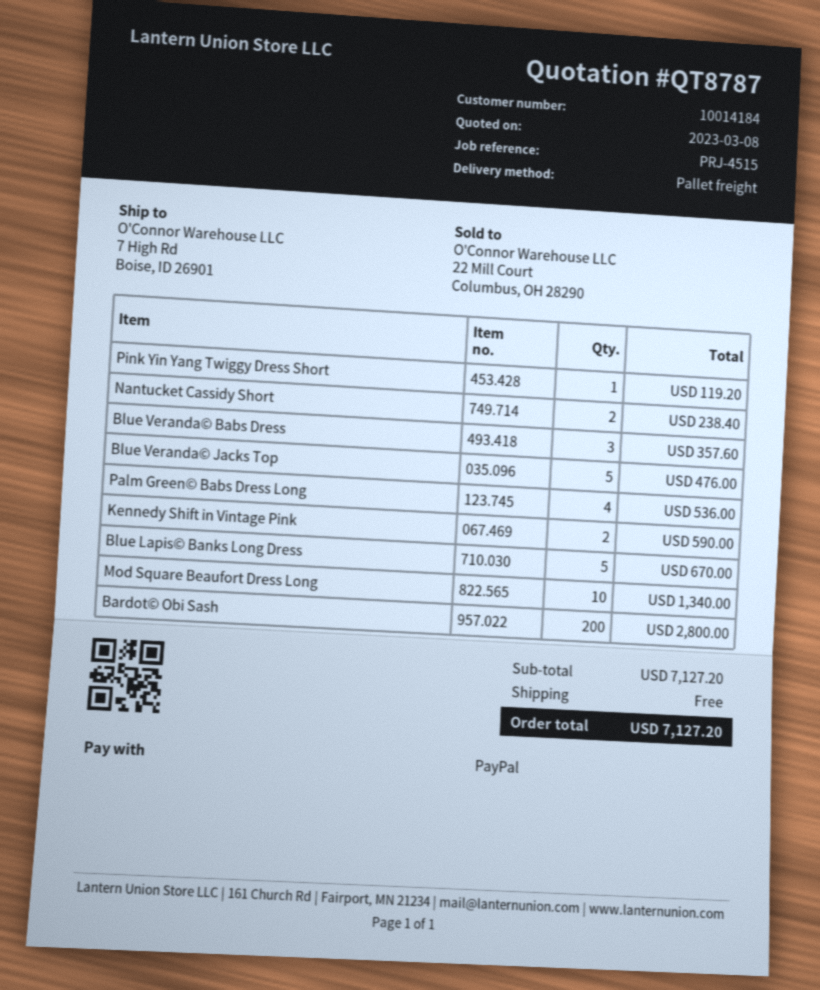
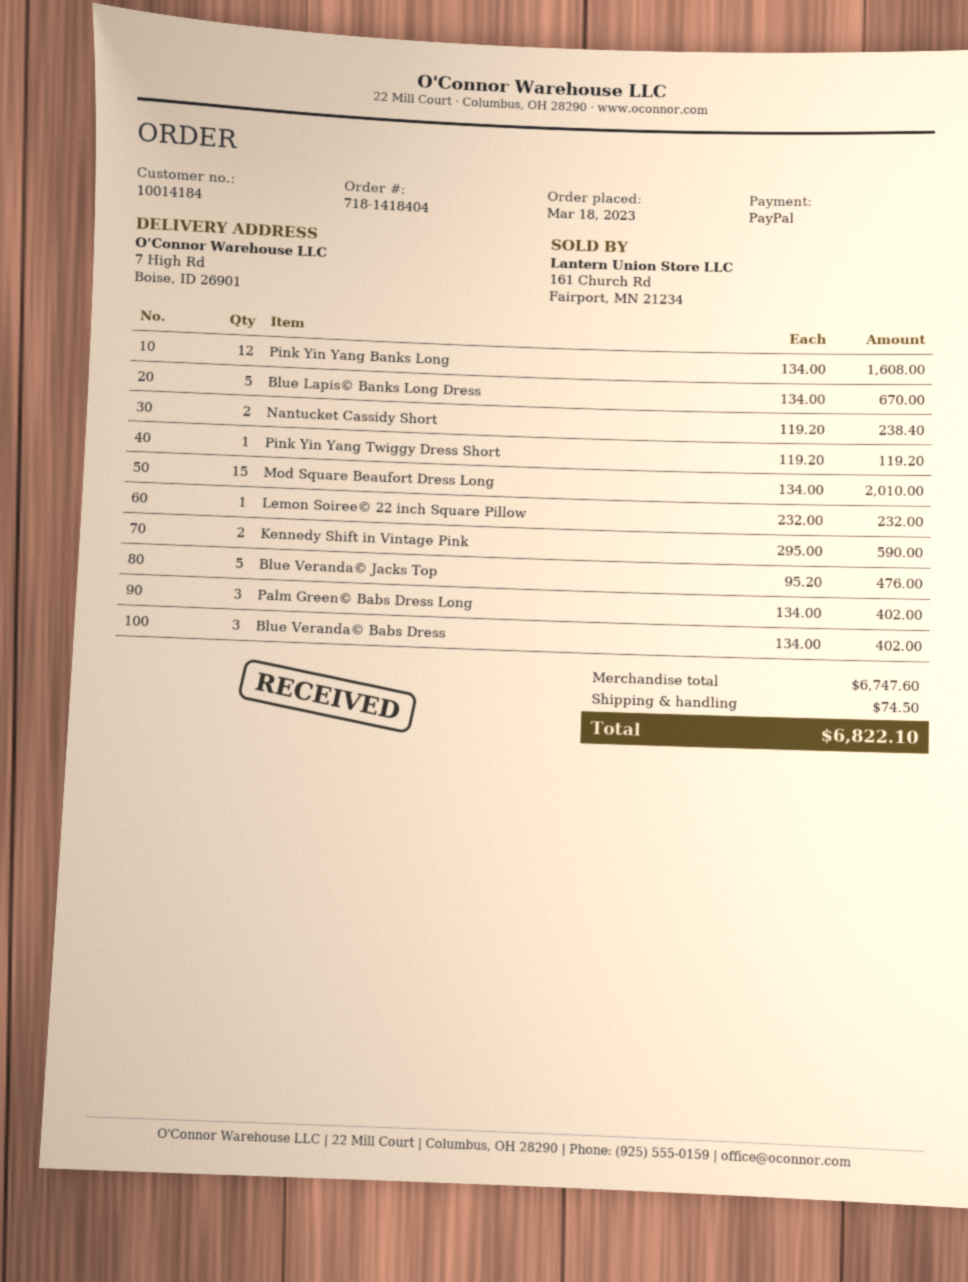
Blue Veranda© Babs Dress: 3 for 357.60 -> 3 for 402.00
Palm Green© Babs Dress Long: 4 for 536.00 -> 3 for 402.00
Mod Square Beaufort Dress Long: 10 for 1340.00 -> 15 for 2010.00
Bardot© Obi Sash: 200 for 2800.00 -> none
Pink Yin Yang Banks Long: none -> 12 for 1608.00
Lemon Soiree© 22 inch Square Pillow: none -> 1 for 232.00
subtotal: 7127.20 -> 6747.60
shipping: 0.00 -> 74.50
total: 7127.20 -> 6822.10

